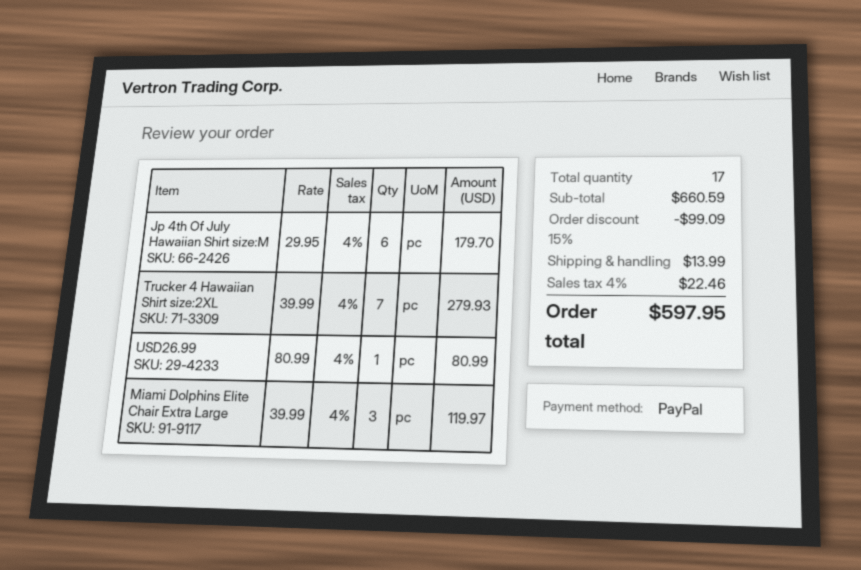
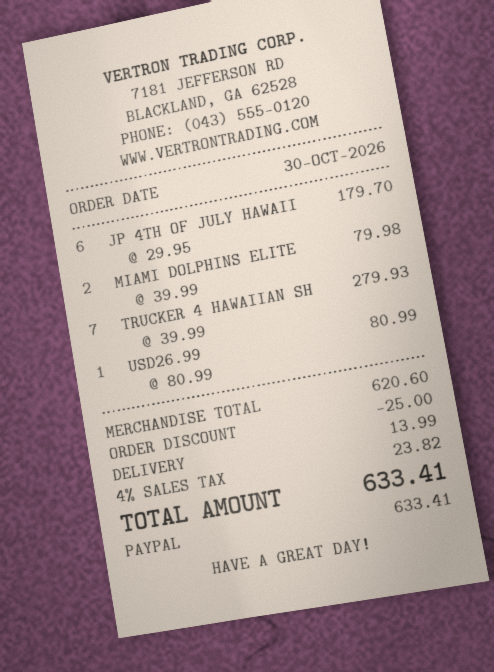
Miami Dolphins Elite Chair Extra Large: 3 x 39.99 = 119.97 -> 2 x 39.99 = 79.98
subtotal: 660.59 -> 620.60
discount: 99.09 -> 25.00
tax: 4% = 22.46 -> 4% = 23.82
total: 597.95 -> 633.41

